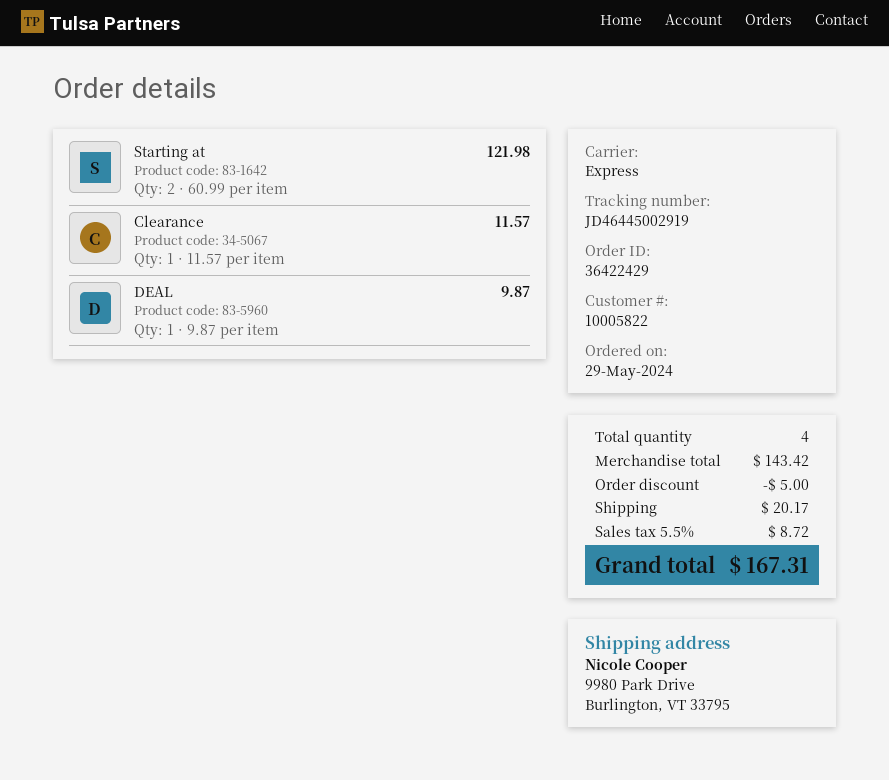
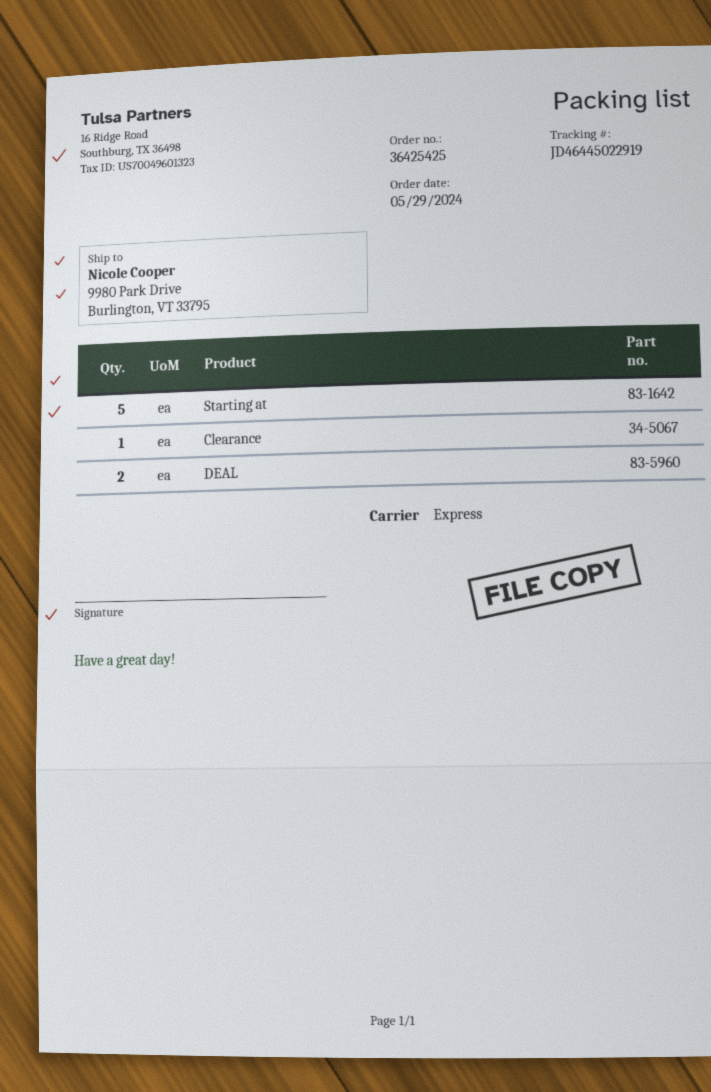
order number: 36422429 -> 36425425
tracking number: JD46445002919 -> JD46445022919
Starting at: 2 -> 5
DEAL: 1 -> 2

